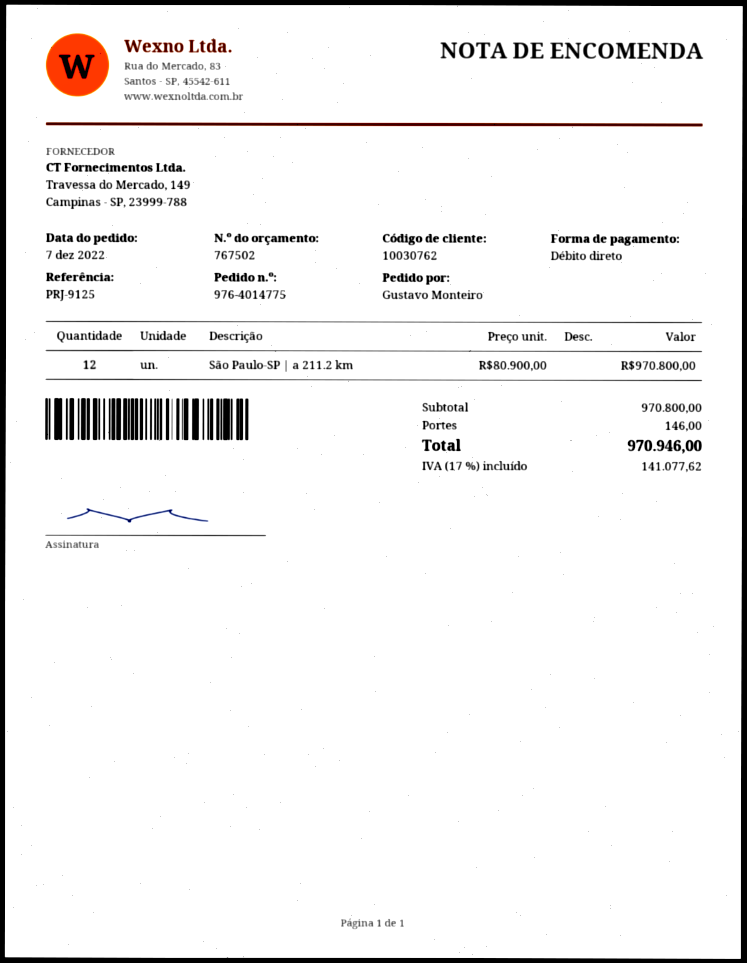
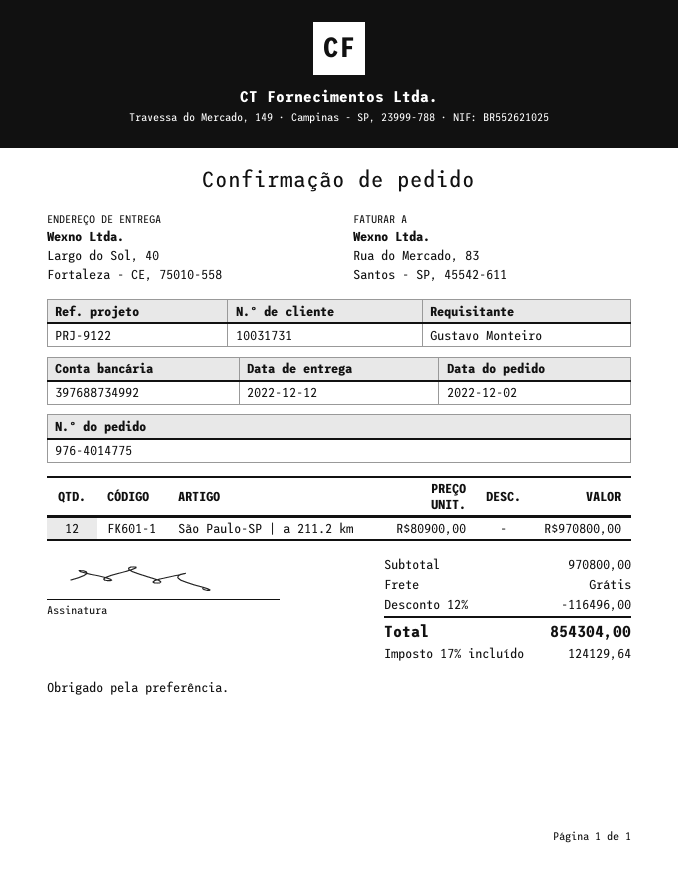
order date: 2022-12-07 -> 2022-12-02
customer number: 10030762 -> 10031731
reference: PRJ-9125 -> PRJ-9122
discount: none -> 12% = 116496.00
shipping: 146.00 -> 0.00
tax: 17% = 141077.62 -> 17% = 124129.64
total: 970946.00 -> 854304.00

